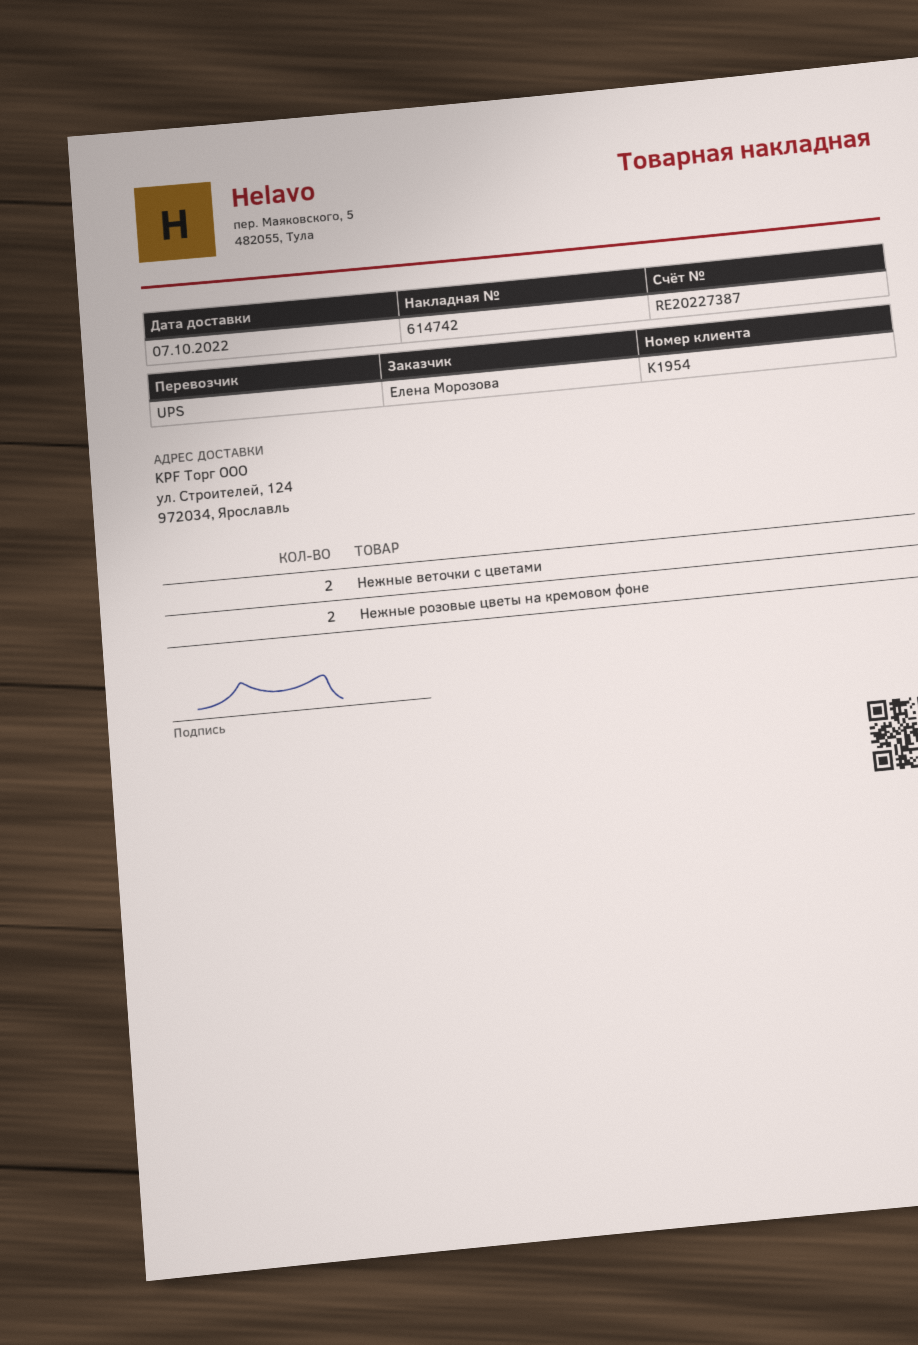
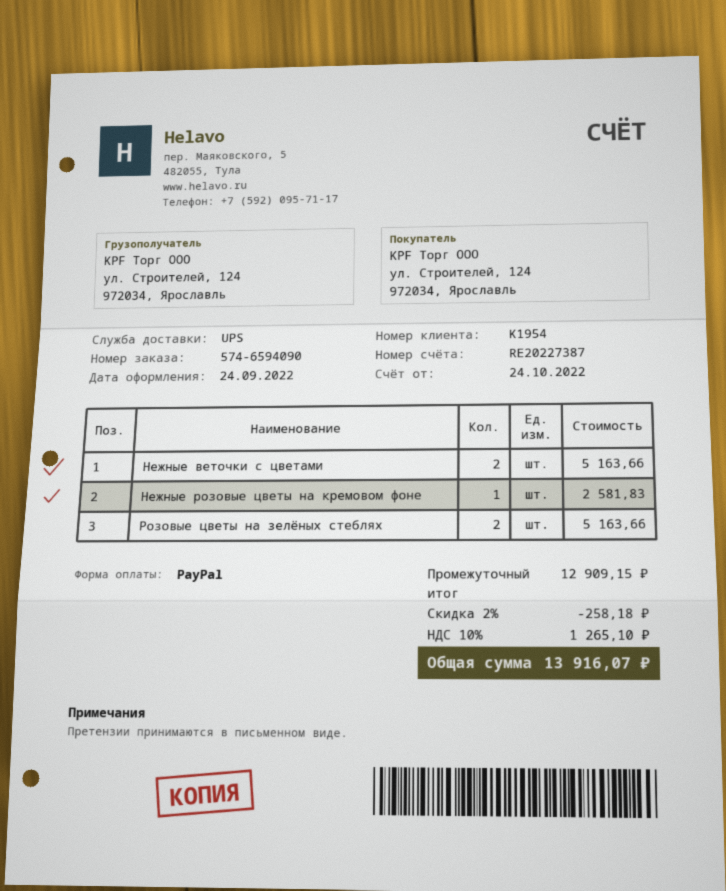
Нежные розовые цветы на кремовом фоне: 2 -> 1
Розовые цветы на зелёных стеблях: none -> 2

